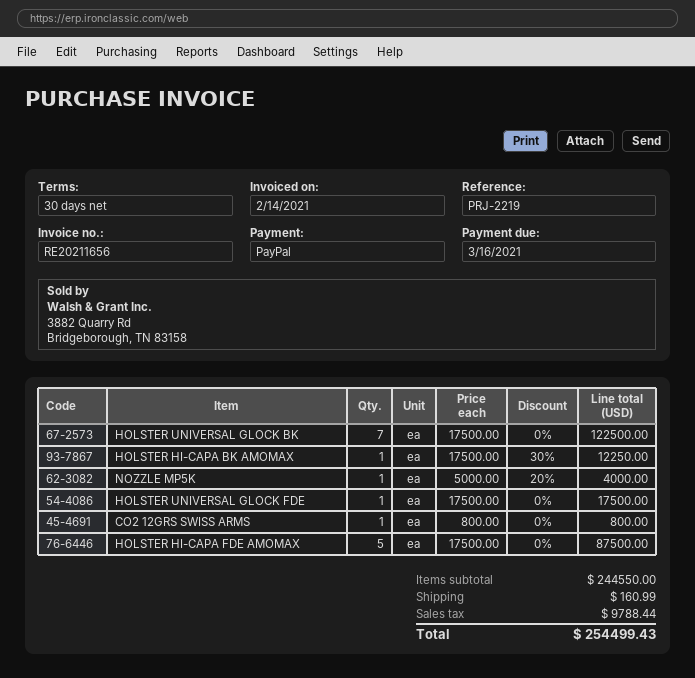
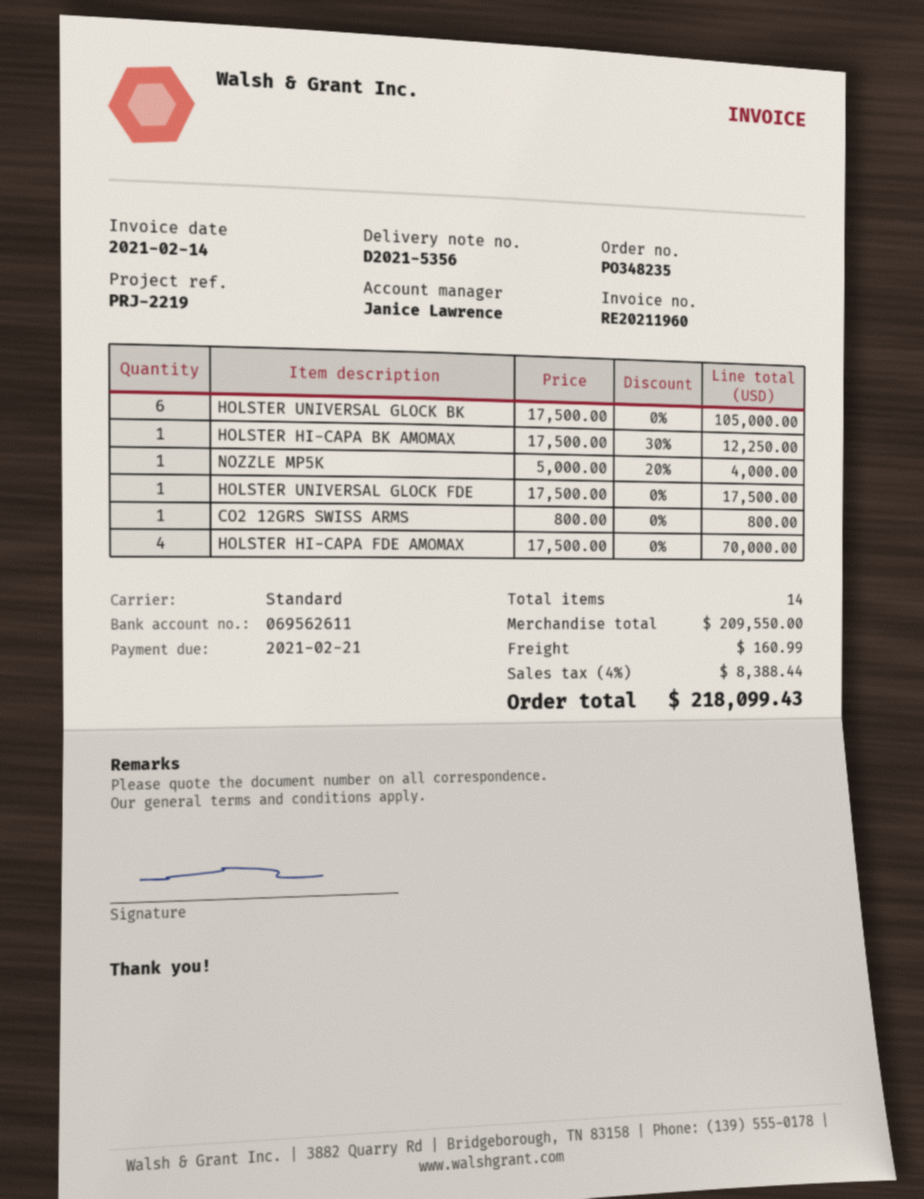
invoice number: RE20211656 -> RE20211960
due date: 2021-03-16 -> 2021-02-21
HOLSTER UNIVERSAL GLOCK BK: 7 x 17500.00 = 122500.00 -> 6 x 17500.00 = 105000.00
HOLSTER HI-CAPA FDE AMOMAX: 5 x 17500.00 = 87500.00 -> 4 x 17500.00 = 70000.00
subtotal: 244550.00 -> 209550.00
tax: 9788.44 -> 8388.44
total: 254499.43 -> 218099.43

